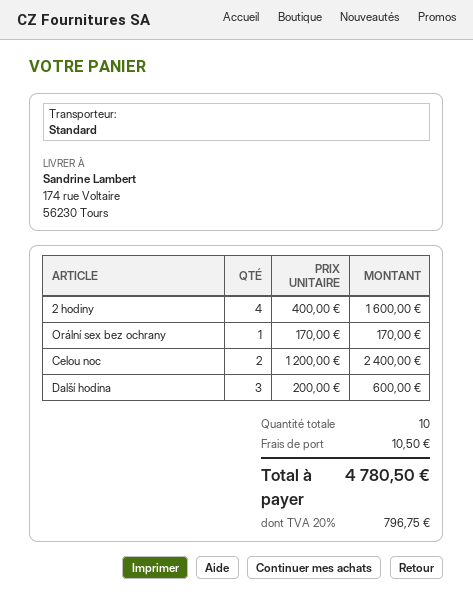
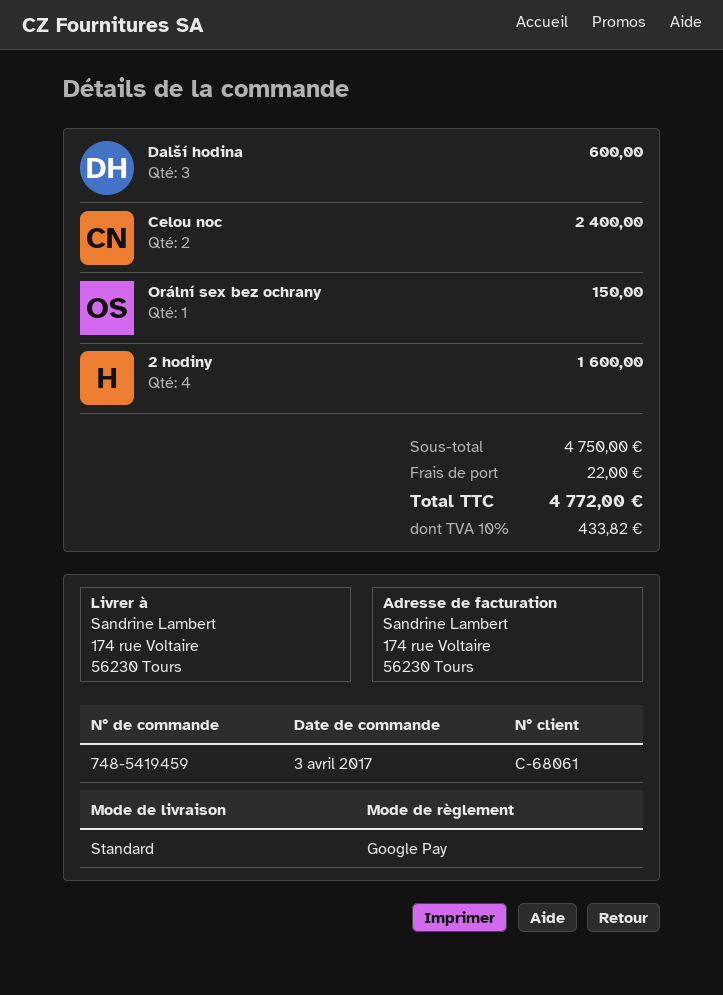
Orální sex bez ochrany: 1 for 170.00 -> 1 for 150.00
shipping: 10.50 -> 22.00
tax: 20% = 796.75 -> 10% = 433.82
total: 4780.50 -> 4772.00

